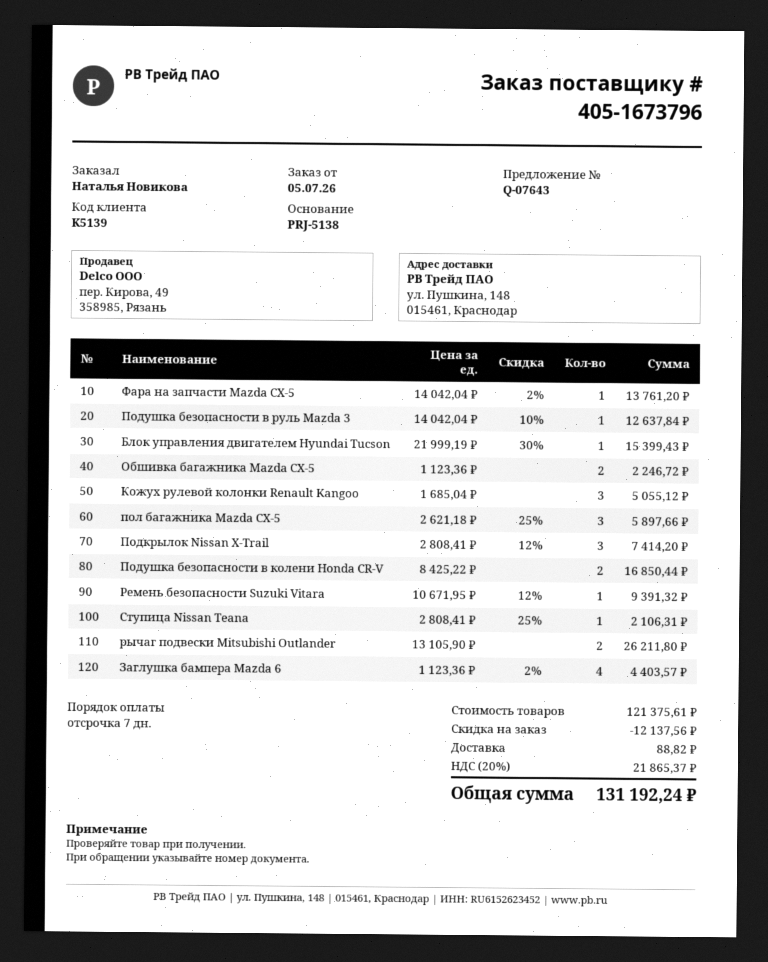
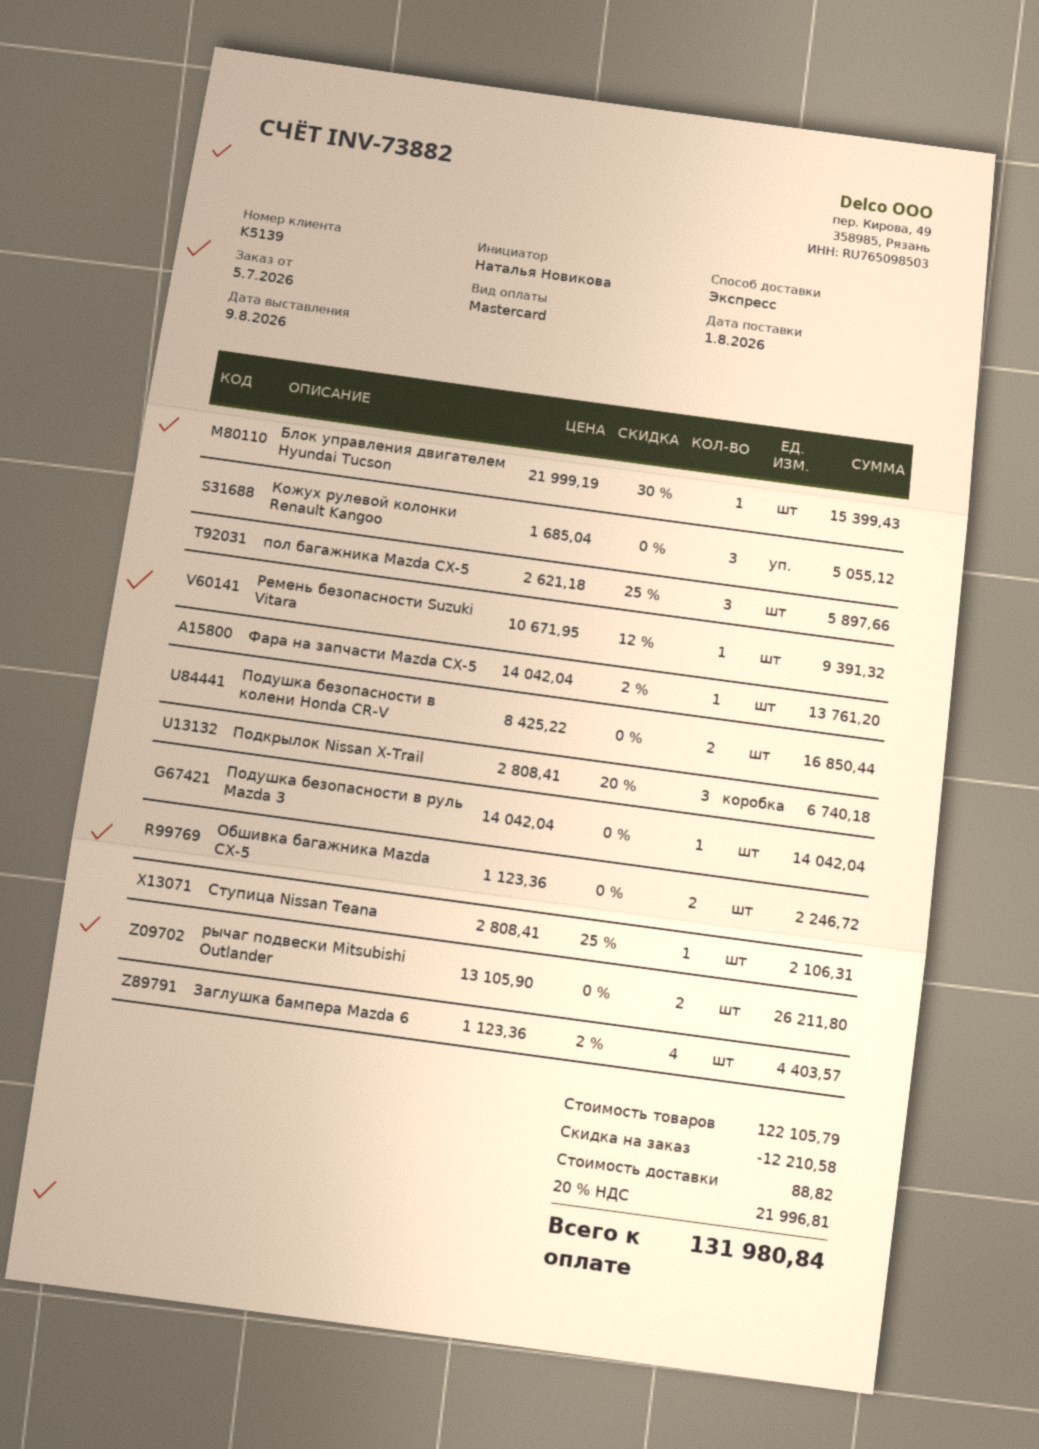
Подушка безопасности в руль Mazda 3: 1 x 14042.04 - 10% = 12637.84 -> 1 x 14042.04 = 14042.04
Подкрылок Nissan X-Trail: 3 x 2808.41 - 12% = 7414.20 -> 3 x 2808.41 - 20% = 6740.18
subtotal: 121375.61 -> 122105.79
discount: 12137.56 -> 12210.58
tax: 20% = 21865.37 -> 20% = 21996.81
total: 131192.24 -> 131980.84

